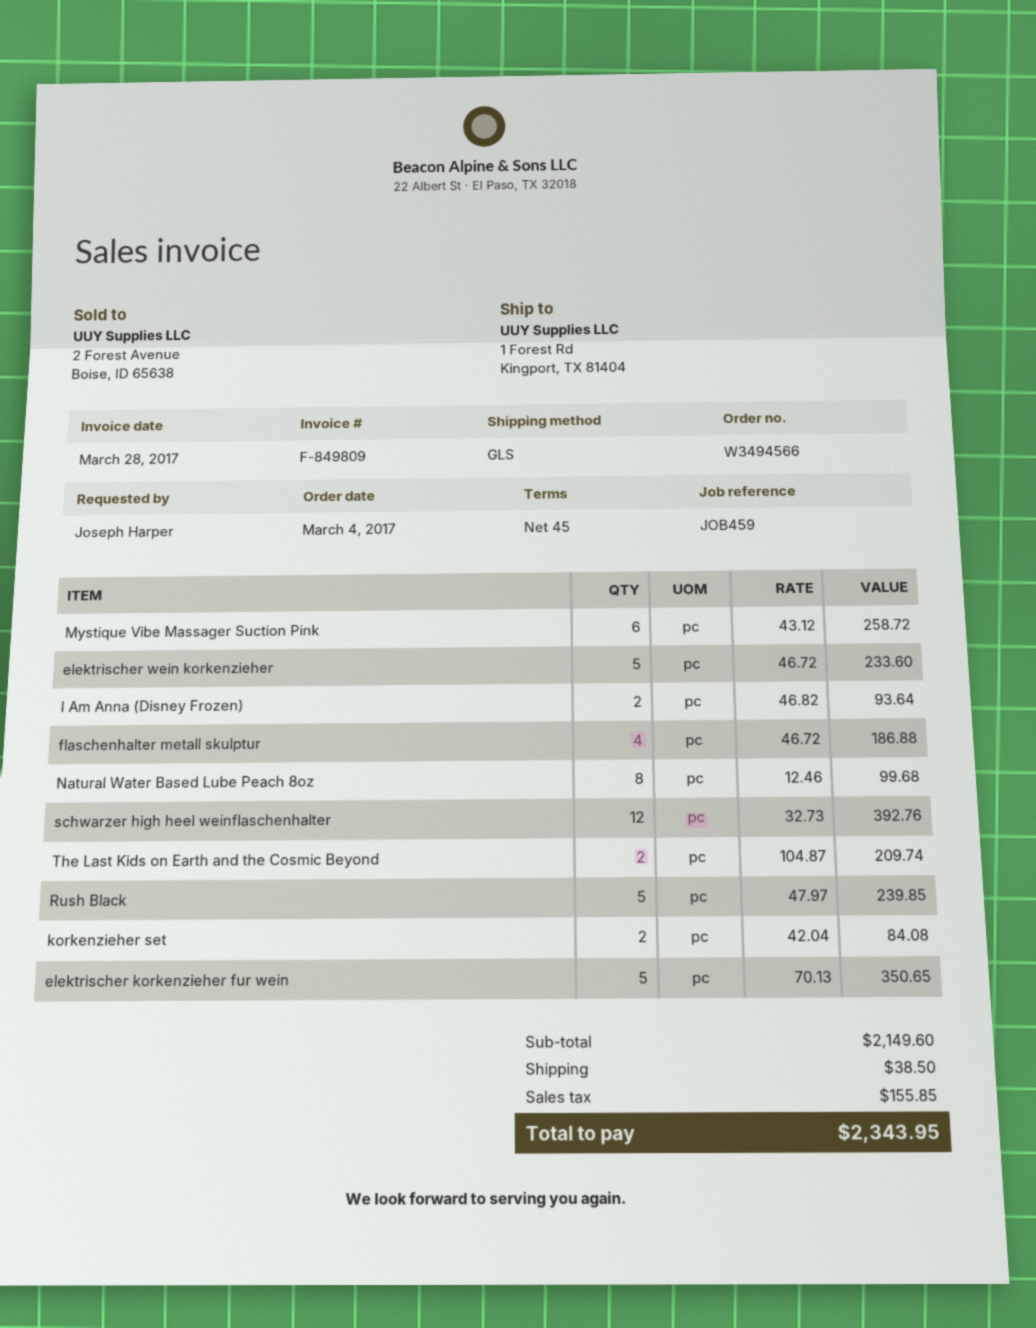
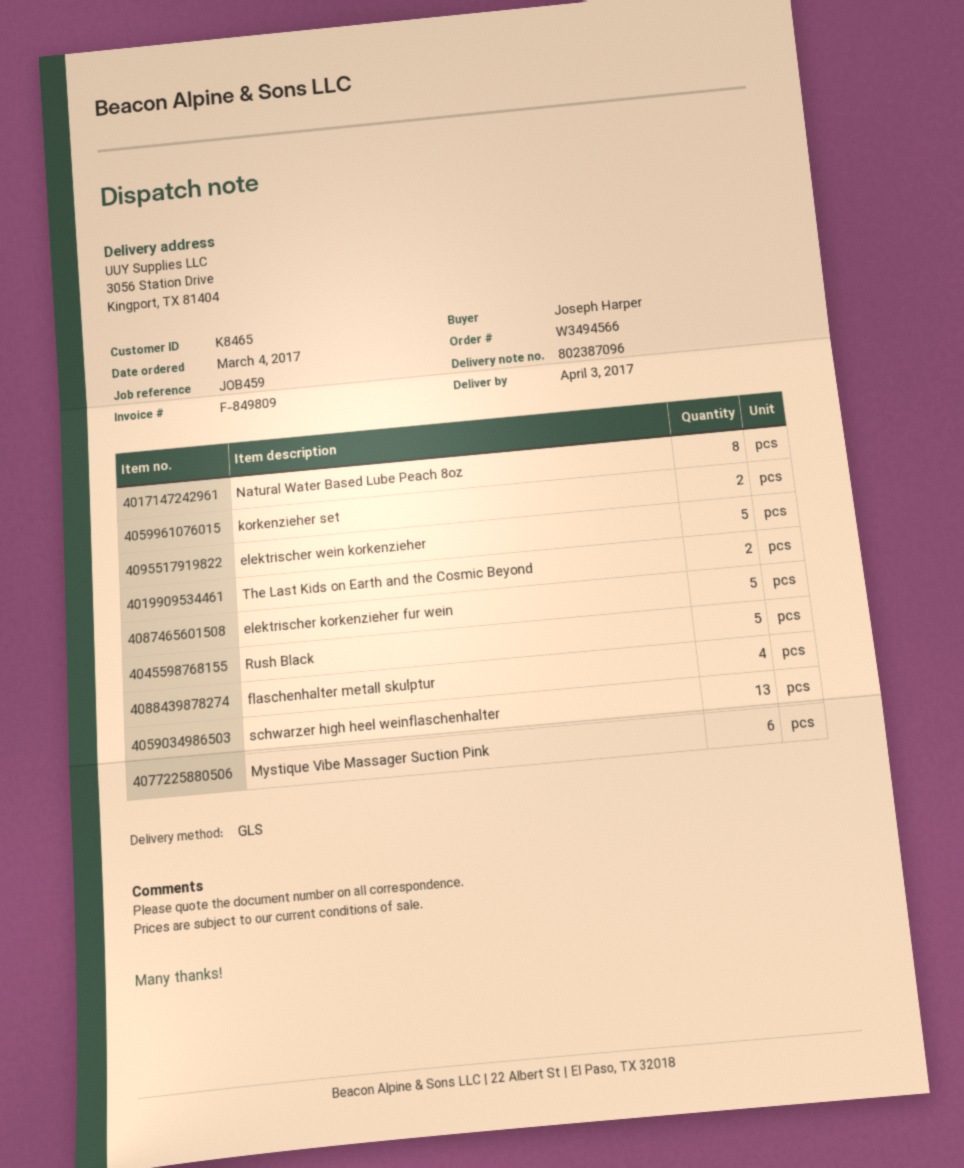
ship to: 1 Forest Rd, Kingport, TX 81404 -> 3056 Station Drive, Kingport, TX 81404
I Am Anna (Disney Frozen): 2 -> none
schwarzer high heel weinflaschenhalter: 12 -> 13

